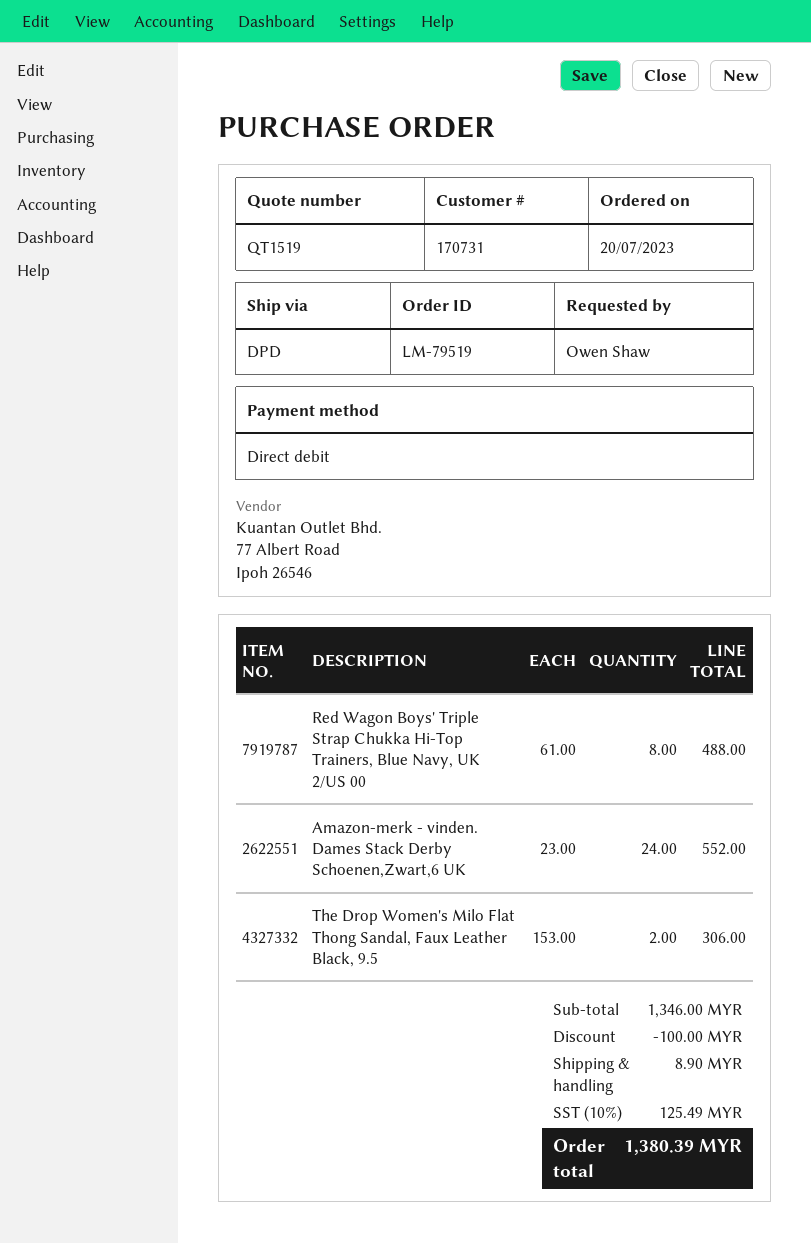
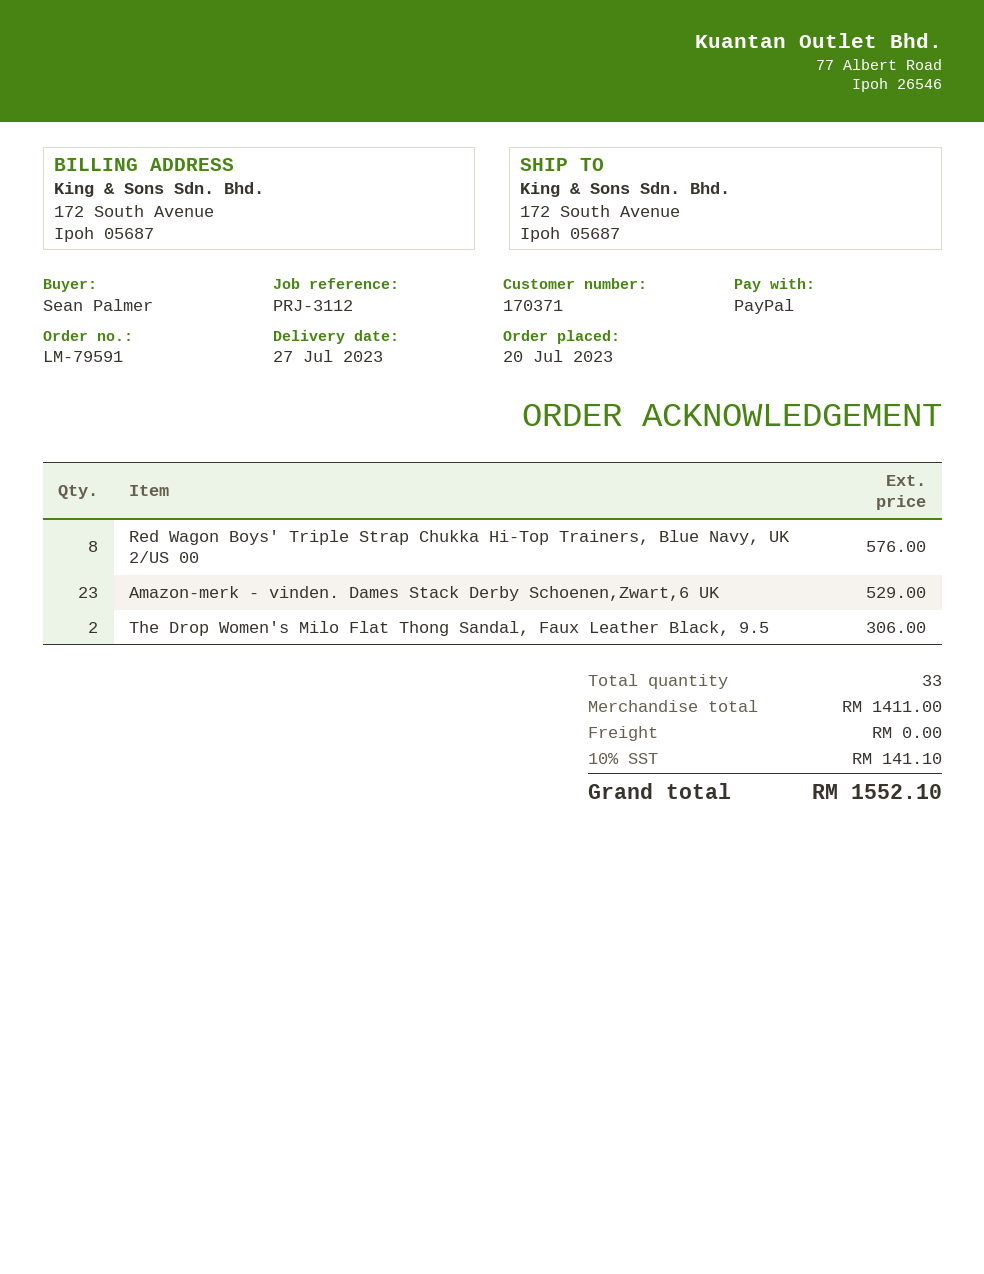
order number: LM-79519 -> LM-79591
customer number: 170731 -> 170371
ordered by: Owen Shaw -> Sean Palmer
payment method: direct debit -> PayPal
Red Wagon Boys' Triple Strap Chukka Hi-Top Trainers, Blue Navy, UK 2/US 00: 8 for 488.00 -> 8 for 576.00
Amazon-merk - vinden. Dames Stack Derby Schoenen,Zwart,6 UK: 24 for 552.00 -> 23 for 529.00
subtotal: 1346.00 -> 1411.00
discount: 100.00 -> none
shipping: 8.90 -> 0.00
tax: 10% = 125.49 -> 10% = 141.10
total: 1380.39 -> 1552.10

